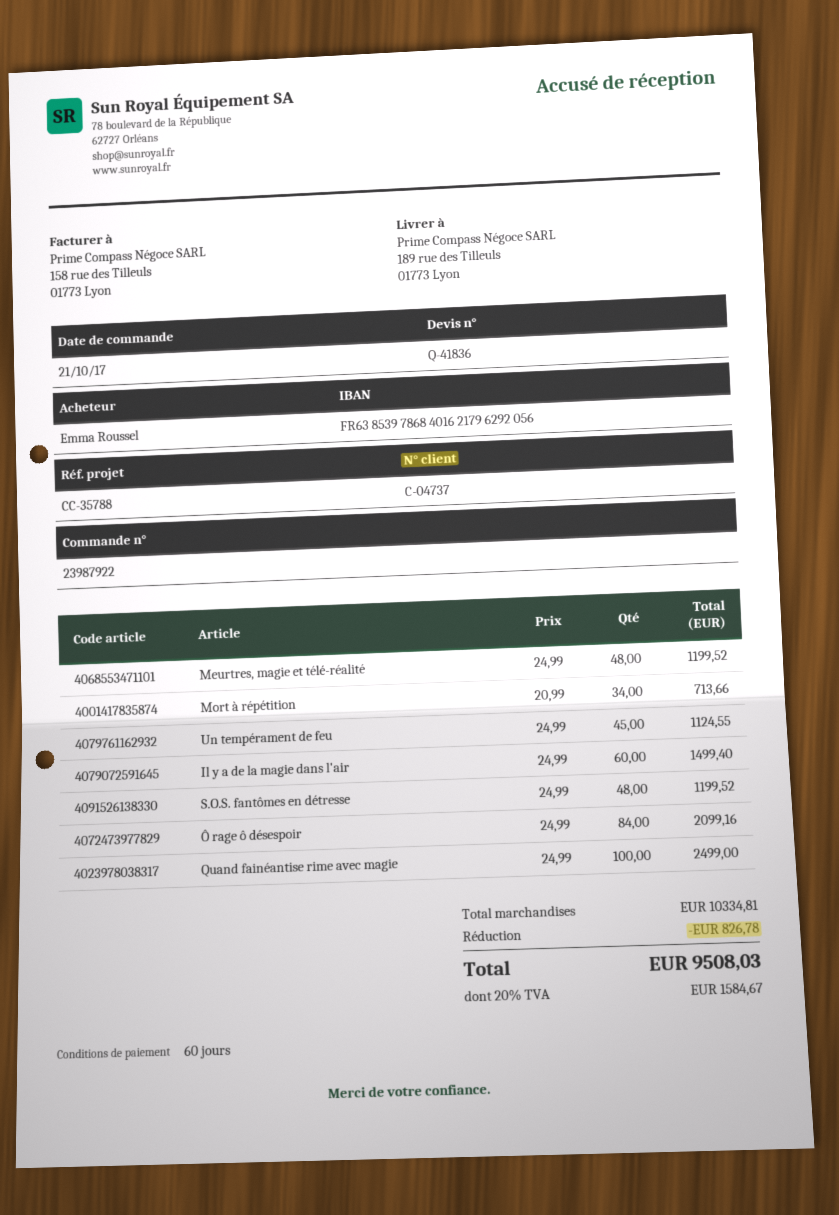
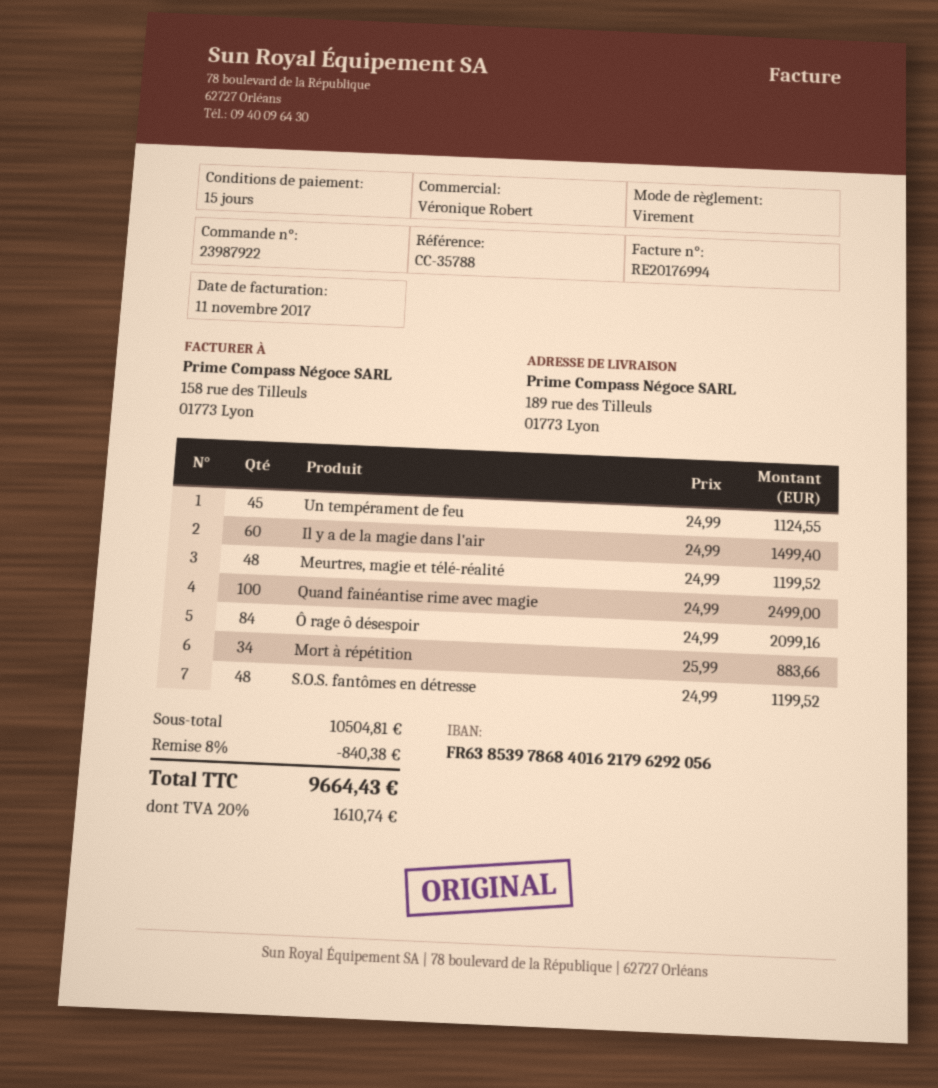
payment terms: 60 days -> 15 days
Mort à répétition: 34 x 20.99 = 713.66 -> 34 x 25.99 = 883.66
subtotal: 10334.81 -> 10504.81
discount: 826.78 -> 840.38
tax: 20% = 1584.67 -> 20% = 1610.74
total: 9508.03 -> 9664.43

